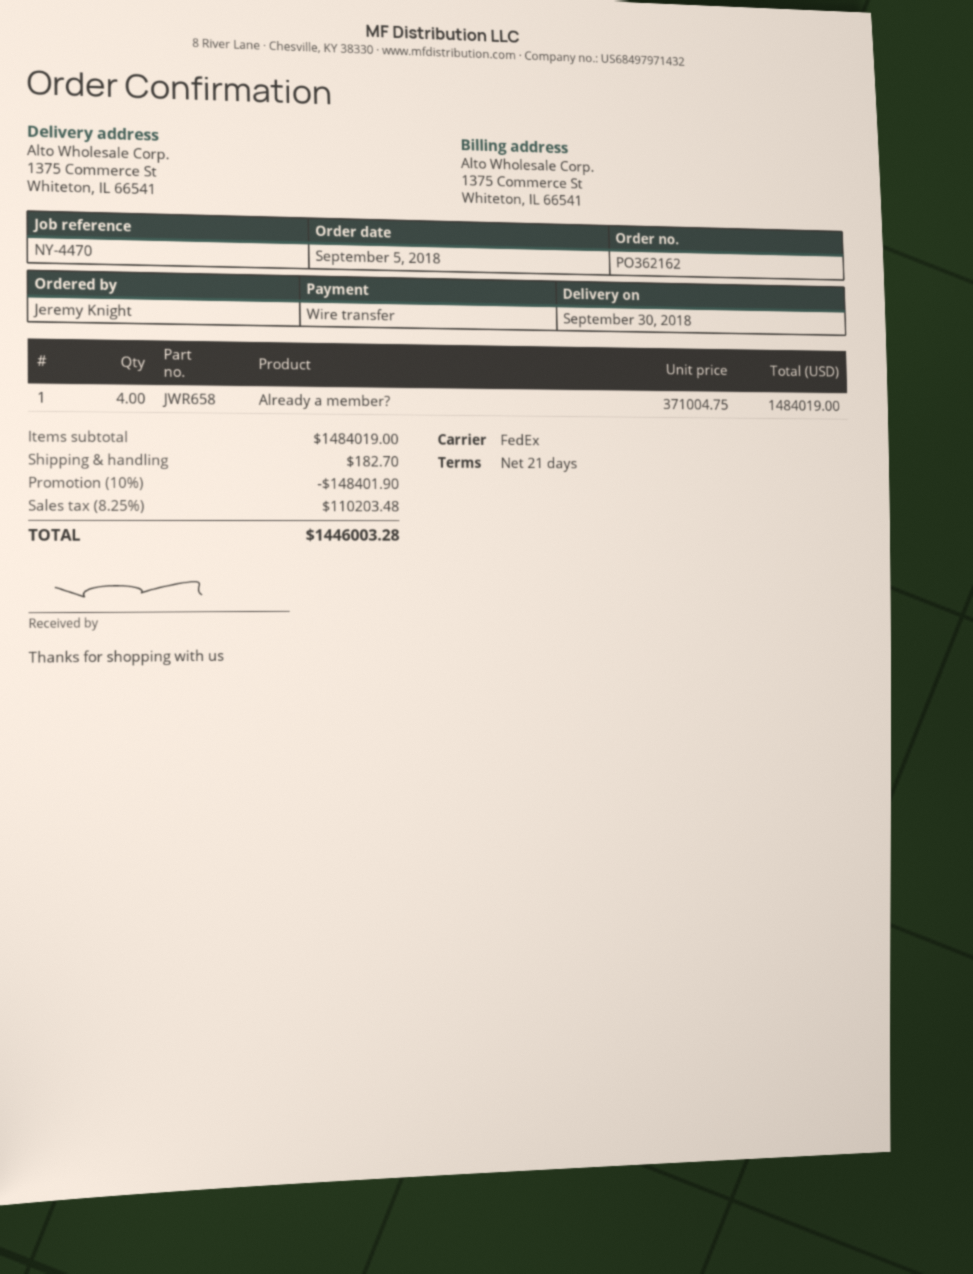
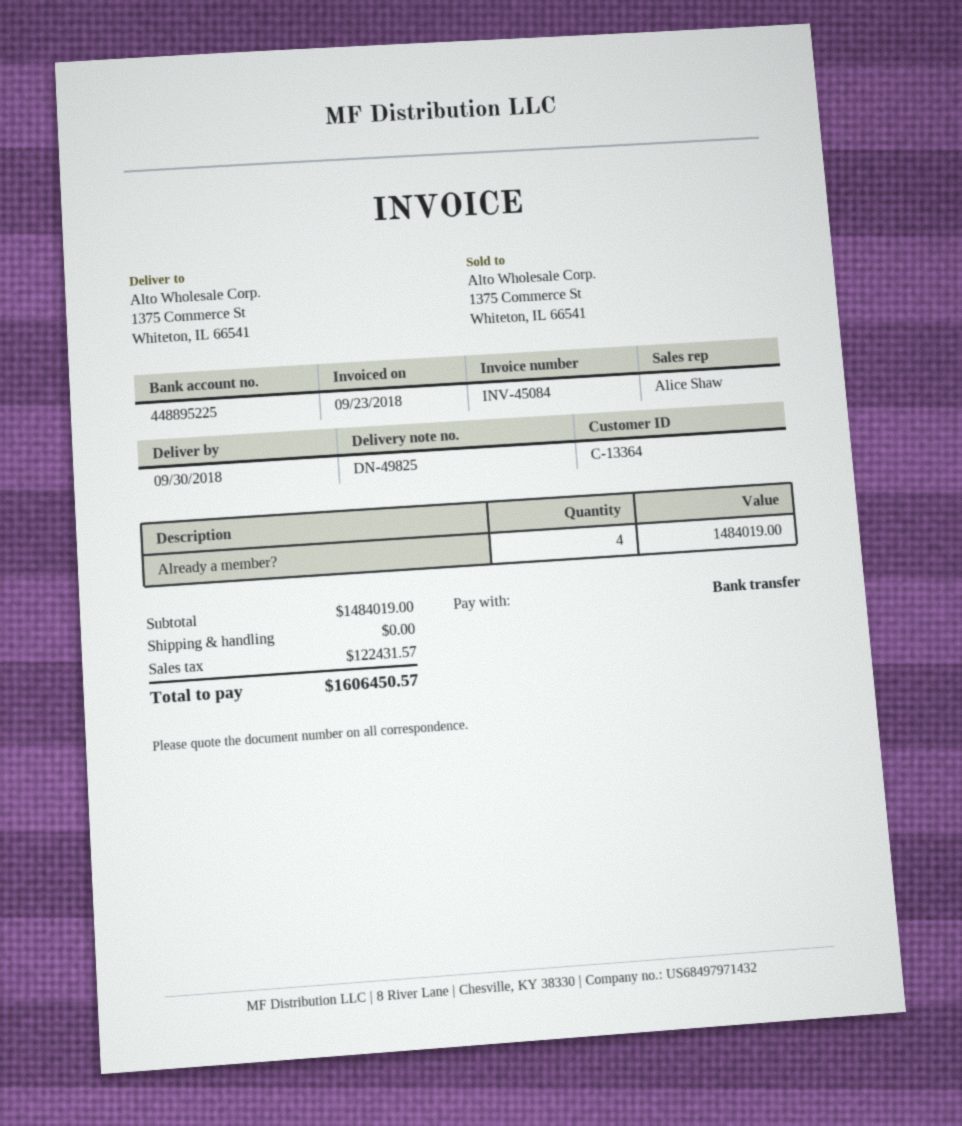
discount: 10% = 148401.90 -> none
shipping: 182.70 -> 0.00
tax: 110203.48 -> 122431.57
total: 1446003.28 -> 1606450.57

